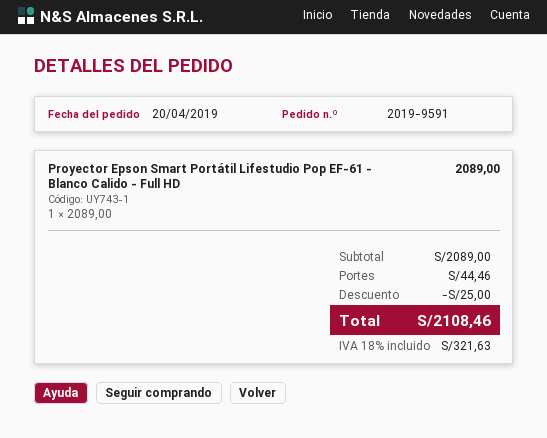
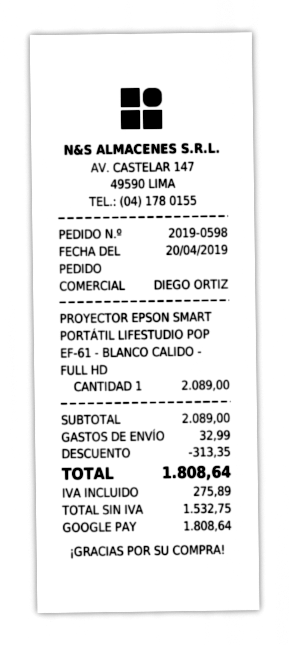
order number: 2019-9591 -> 2019-0598
discount: 25.00 -> 313.35
shipping: 44.46 -> 32.99
tax: 321.63 -> 275.89
total: 2108.46 -> 1808.64

